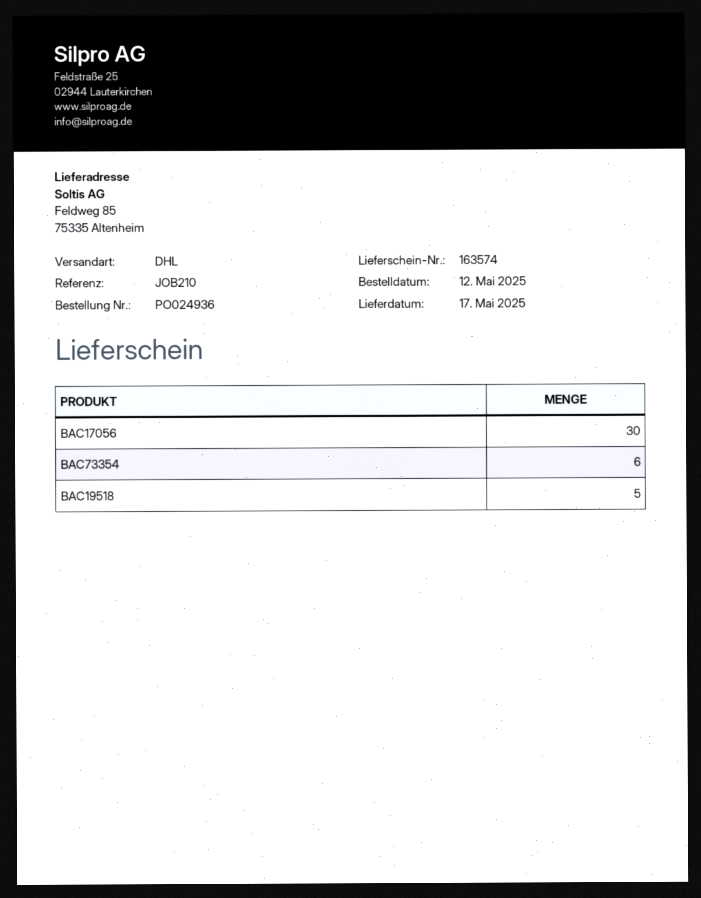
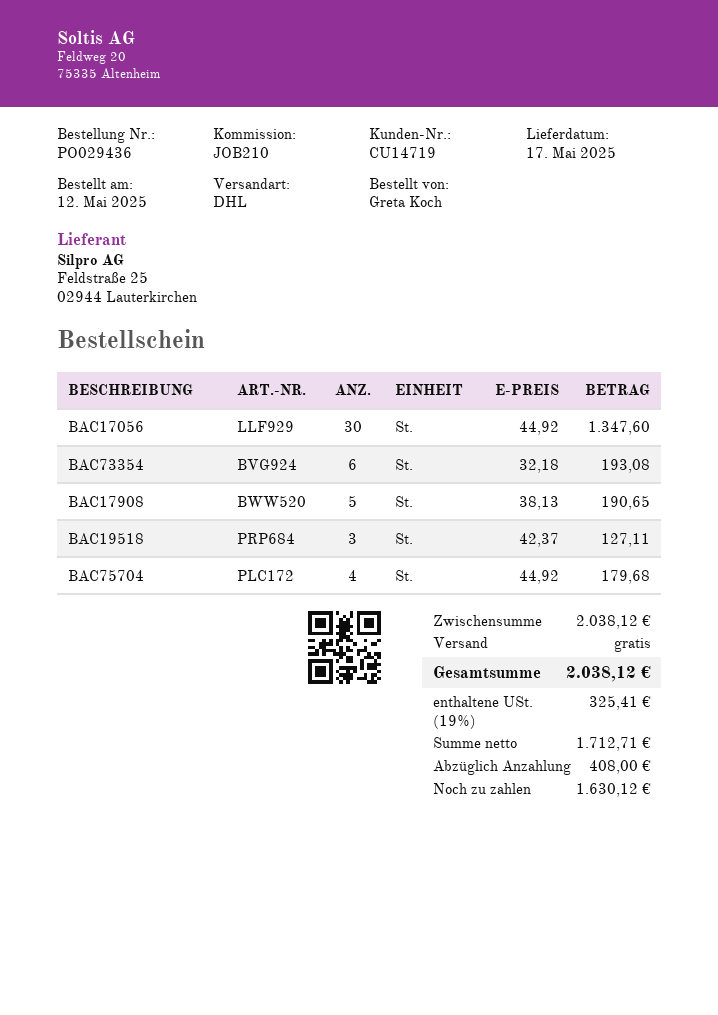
order number: PO024936 -> PO029436
BAC19518: 5 -> 3
BAC17908: none -> 5
BAC75704: none -> 4

